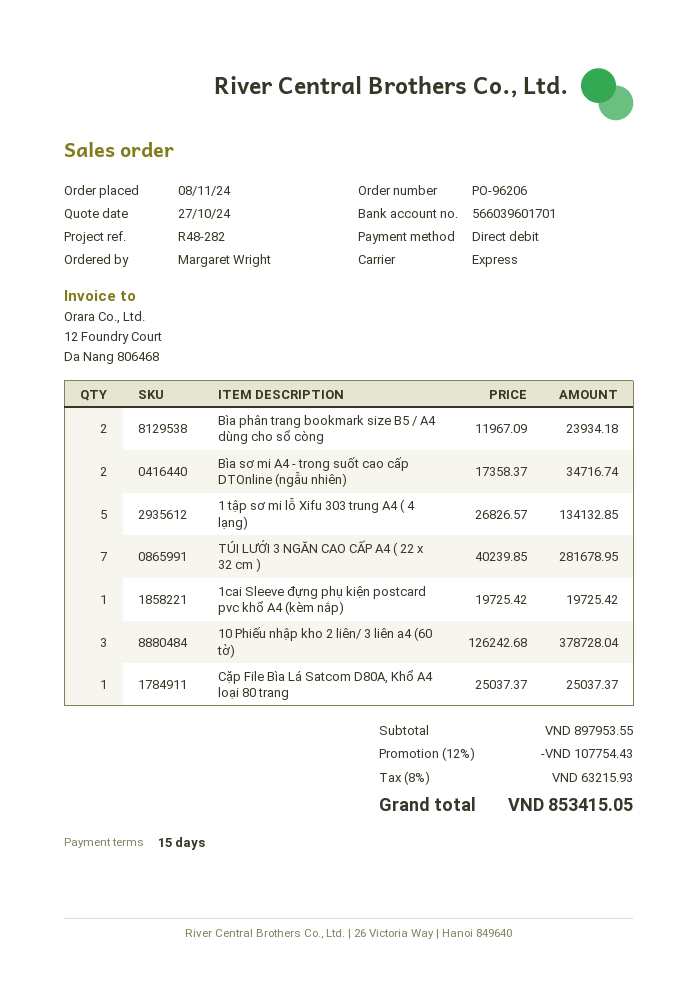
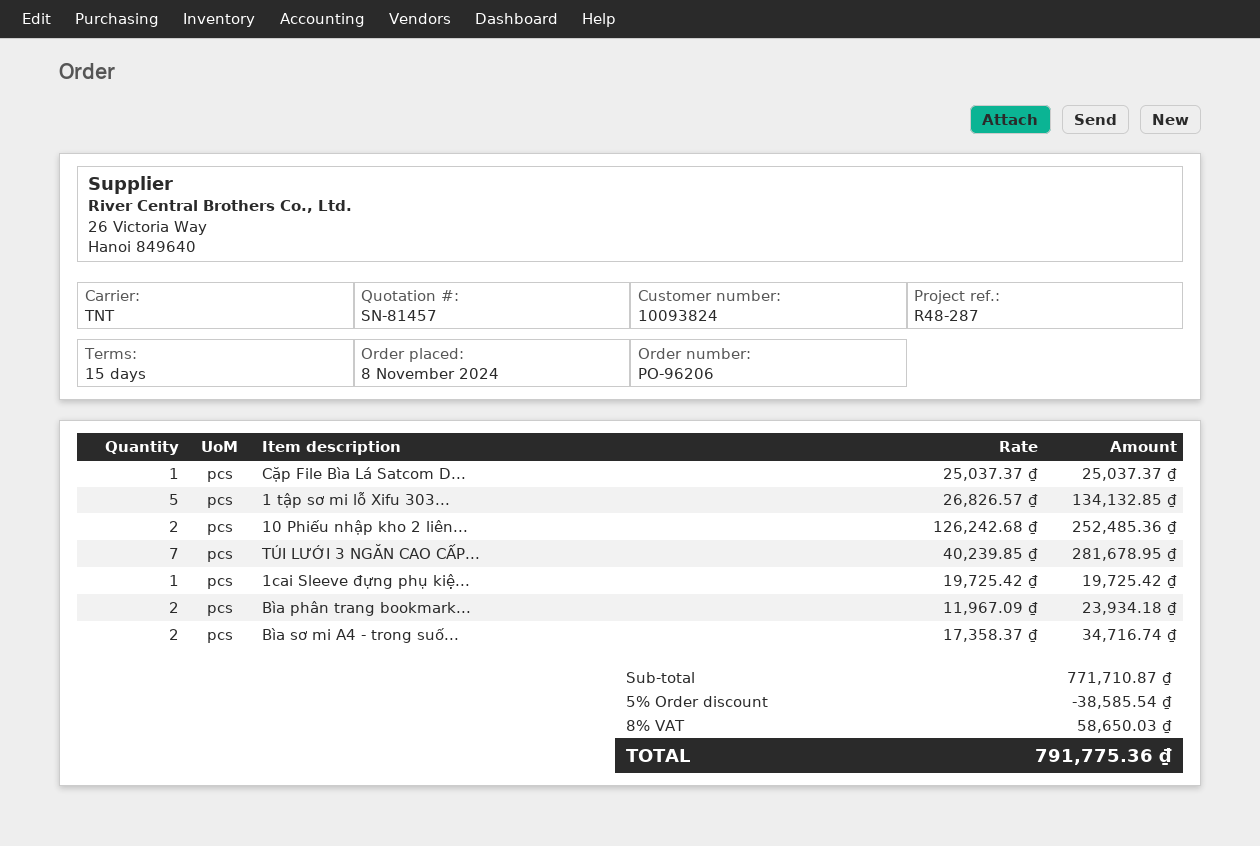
reference: R48-282 -> R48-287
shipping method: express -> TNT
10 Phiếu nhập kho 2 liên/ 3 liên a4 (60 tờ): 3 x 126242.68 = 378728.04 -> 2 x 126242.68 = 252485.36
subtotal: 897953.55 -> 771710.87
discount: 12% = 107754.43 -> 5% = 38585.54
tax: 8% = 63215.93 -> 8% = 58650.03
total: 853415.05 -> 791775.36

